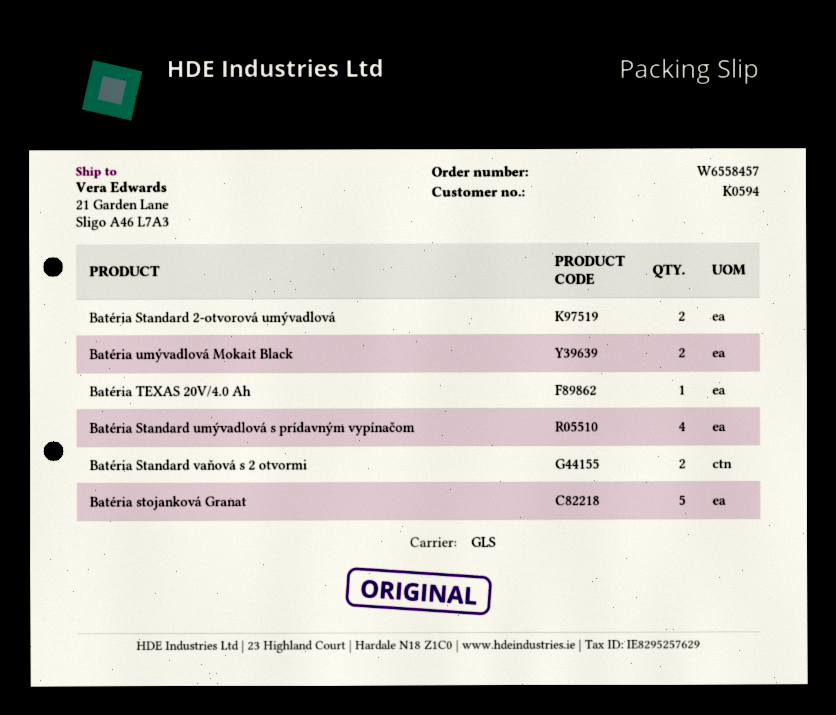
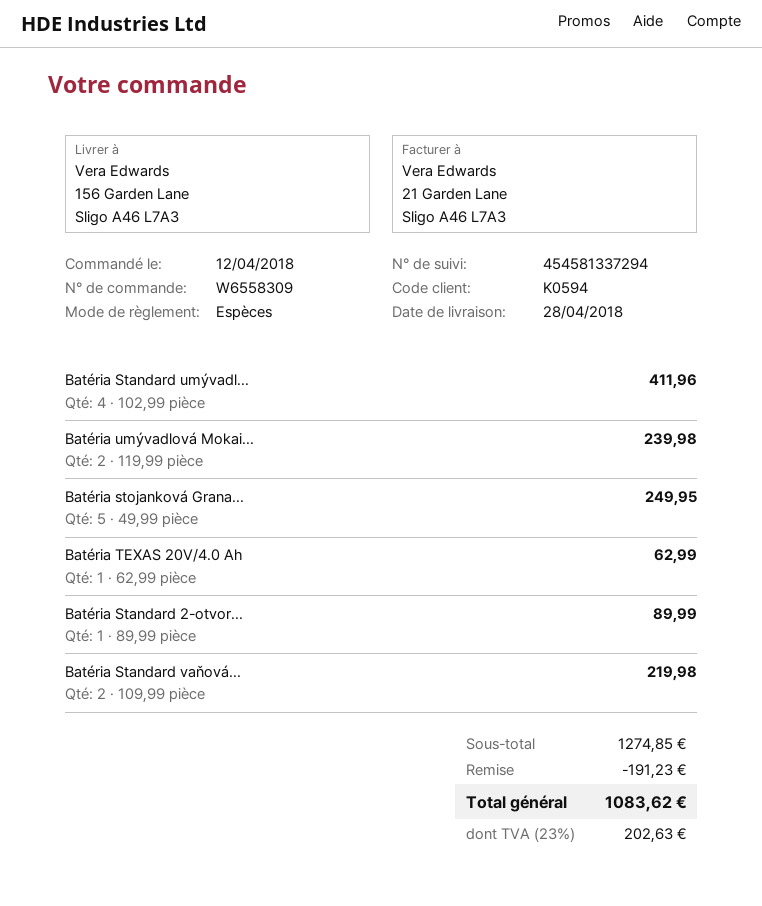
order number: W6558457 -> W6558309
ship to: 21 Garden Lane, Sligo A46 L7A3 -> 156 Garden Lane, Sligo A46 L7A3
Batéria Standard 2-otvorová umývadlová: 2 -> 1

